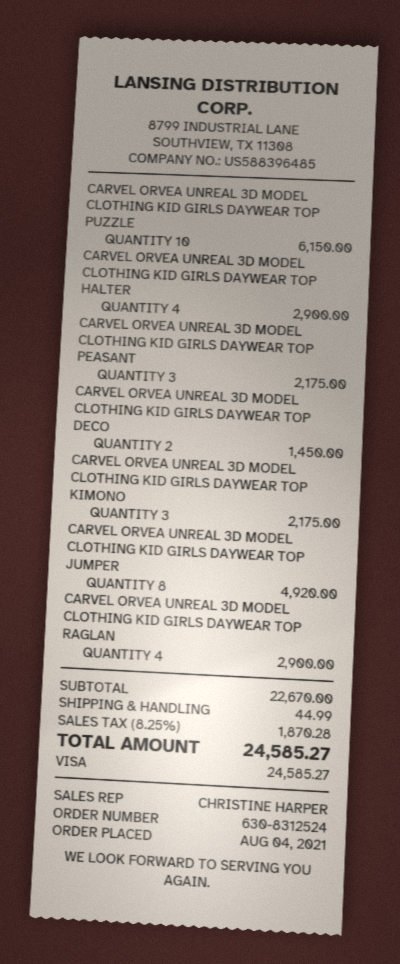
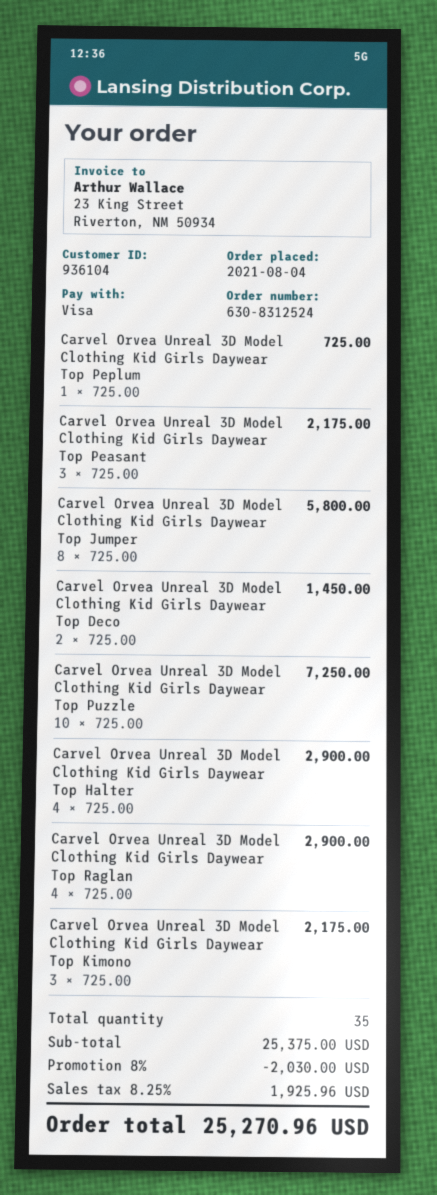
CARVEL ORVEA UNREAL 3D MODEL CLOTHING KID GIRLS DAYWEAR TOP PUZZLE: 10 for 6150.00 -> 10 for 7250.00
CARVEL ORVEA UNREAL 3D MODEL CLOTHING KID GIRLS DAYWEAR TOP JUMPER: 8 for 4920.00 -> 8 for 5800.00
Carvel Orvea Unreal 3D Model Clothing Kid Girls Daywear Top Peplum: none -> 1 for 725.00
subtotal: 22670.00 -> 25375.00
discount: none -> 8% = 2030.00
shipping: 44.99 -> none
tax: 8.25% = 1870.28 -> 8.25% = 1925.96
total: 24585.27 -> 25270.96

